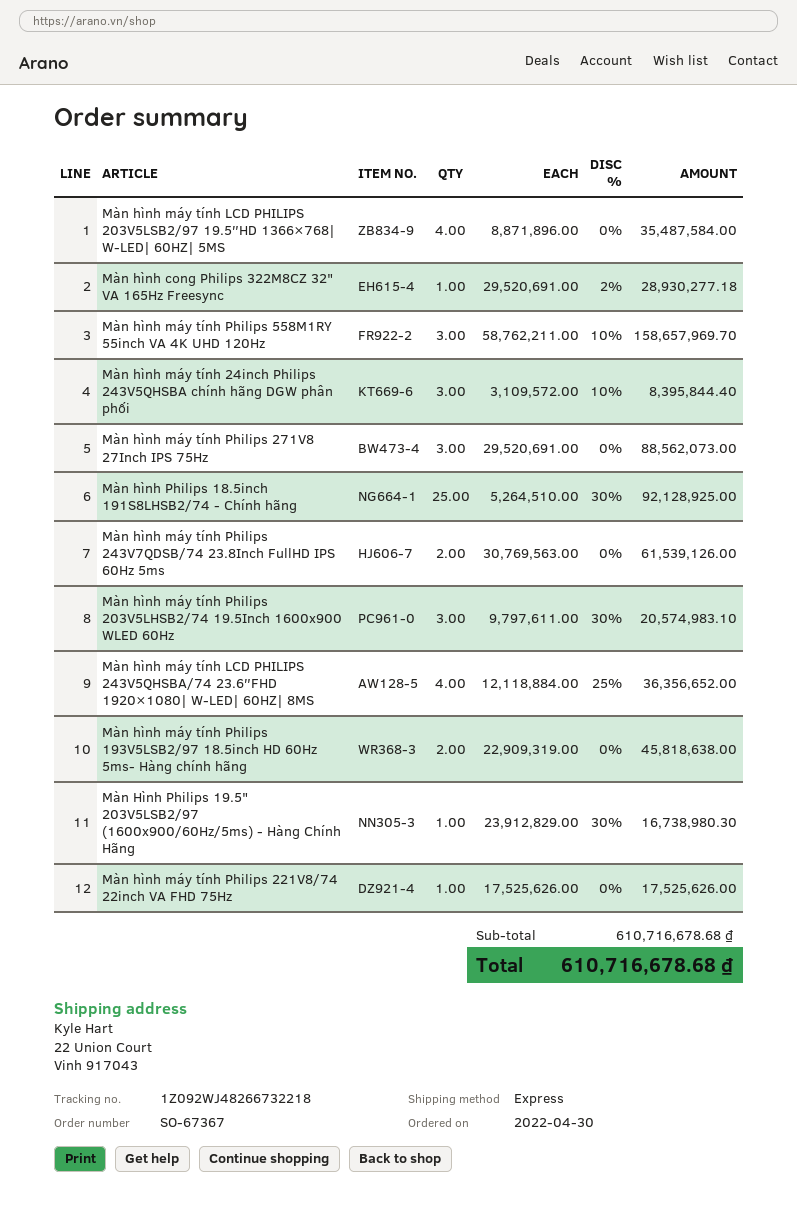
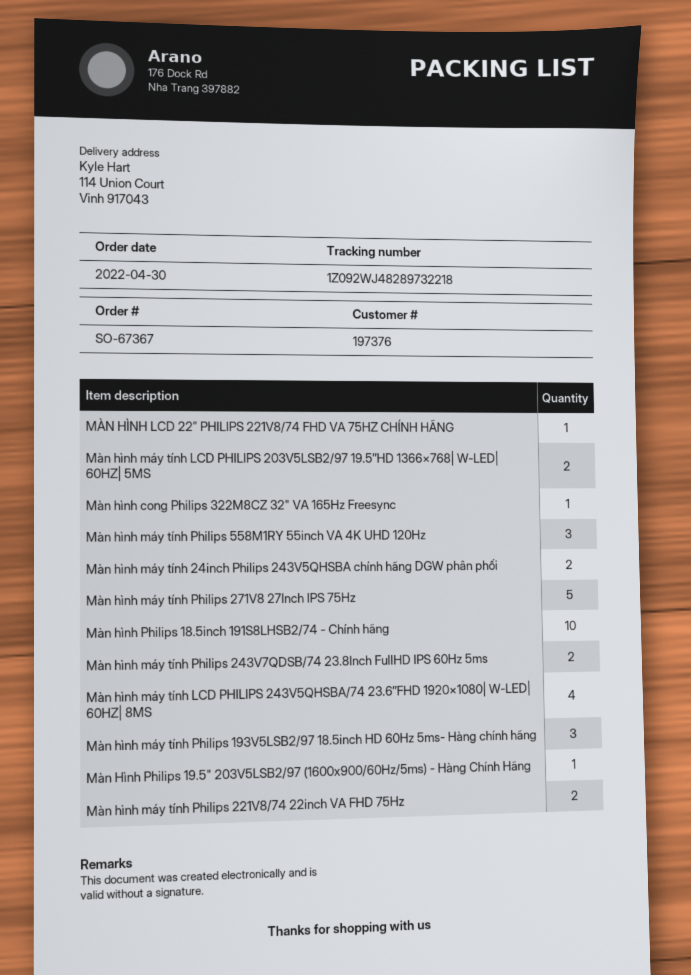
tracking number: 1Z092WJ48266732218 -> 1Z092WJ48289732218
ship to: 22 Union Court, Vinh 917043 -> 114 Union Court, Vinh 917043
Màn hình máy tính LCD PHILIPS 203V5LSB2/97 19.5″HD 1366×768| W-LED| 60HZ| 5MS: 4 -> 2
Màn hình máy tính 24inch Philips 243V5QHSBA chính hãng DGW phân phối: 3 -> 2
Màn hình máy tính Philips 271V8 27Inch IPS 75Hz: 3 -> 5
Màn hình Philips 18.5inch 191S8LHSB2/74 - Chính hãng: 25 -> 10
Màn hình máy tính Philips 203V5LHSB2/74 19.5Inch 1600x900 WLED 60Hz: 3 -> none
Màn hình máy tính Philips 193V5LSB2/97 18.5inch HD 60Hz 5ms- Hàng chính hãng: 2 -> 3
Màn hình máy tính Philips 221V8/74 22inch VA FHD 75Hz: 1 -> 2
MÀN HÌNH LCD 22” PHILIPS 221V8/74 FHD VA 75HZ CHÍNH HÃNG: none -> 1

